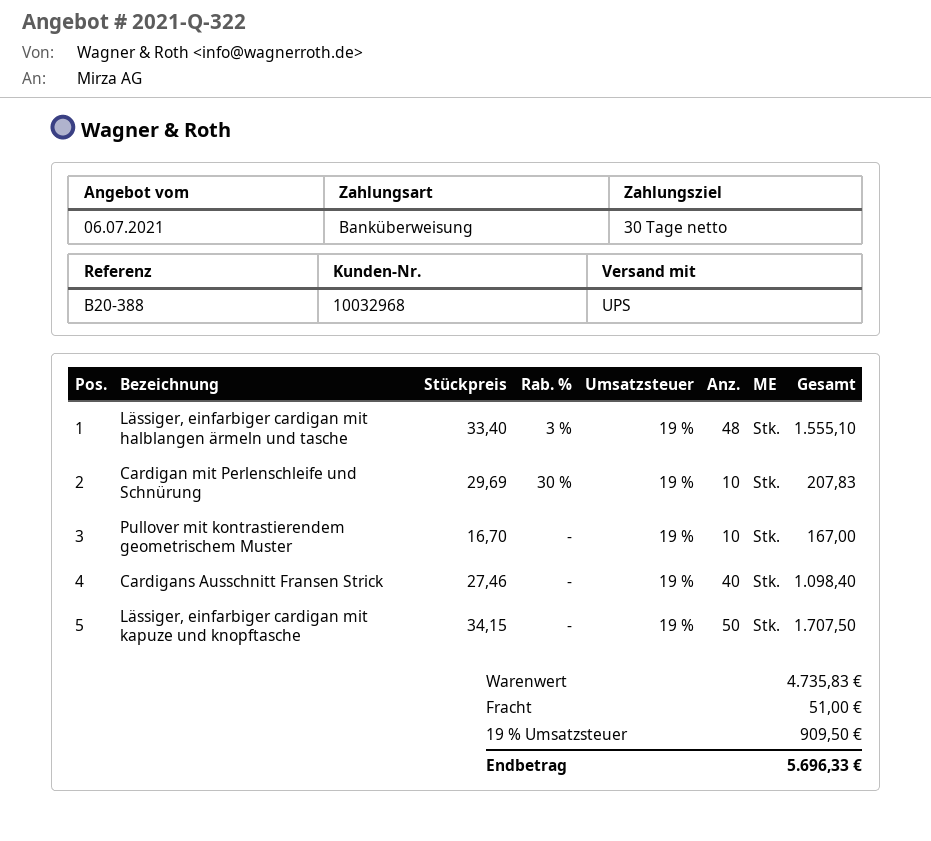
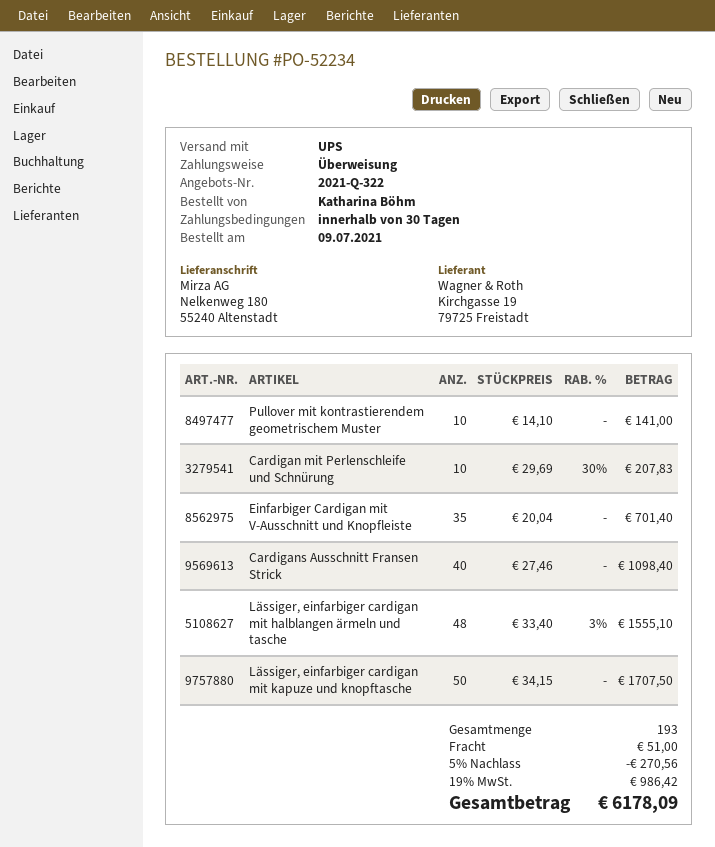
Pullover mit kontrastierendem geometrischem Muster: 10 x 16.70 = 167.00 -> 10 x 14.10 = 141.00
Einfarbiger Cardigan mit V-Ausschnitt und Knopfleiste: none -> 35 x 20.04 = 701.40
discount: none -> 5% = 270.56
tax: 19% = 909.50 -> 19% = 986.42
total: 5696.33 -> 6178.09

